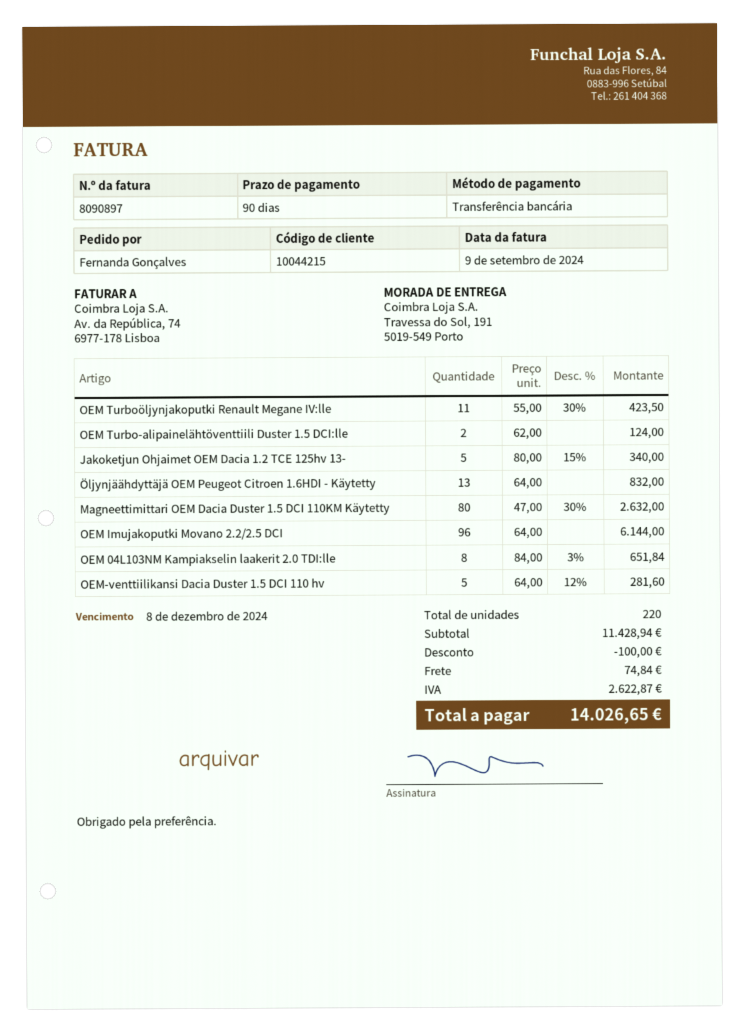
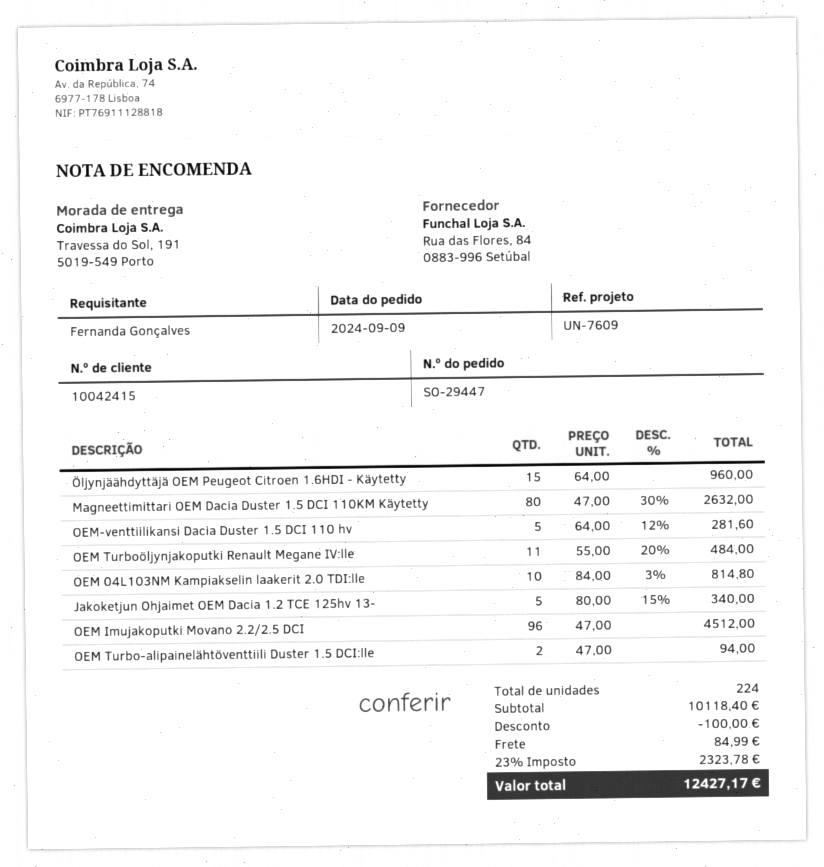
customer number: 10044215 -> 10042415
OEM Turboöljynjakoputki Renault Megane IV:lle: 11 x 55.00 - 30% = 423.50 -> 11 x 55.00 - 20% = 484.00
OEM Turbo-alipainelähtöventtiili Duster 1.5 DCI:lle: 2 x 62.00 = 124.00 -> 2 x 47.00 = 94.00
Öljynjäähdyttäjä OEM Peugeot Citroen 1.6HDI - Käytetty: 13 x 64.00 = 832.00 -> 15 x 64.00 = 960.00
OEM Imujakoputki Movano 2.2/2.5 DCI: 96 x 64.00 = 6144.00 -> 96 x 47.00 = 4512.00
OEM 04L103NM Kampiakselin laakerit 2.0 TDI:lle: 8 x 84.00 - 3% = 651.84 -> 10 x 84.00 - 3% = 814.80
total quantity: 220 -> 224
subtotal: 11428.94 -> 10118.40
shipping: 74.84 -> 84.99
tax: 2622.87 -> 2323.78
total: 14026.65 -> 12427.17

